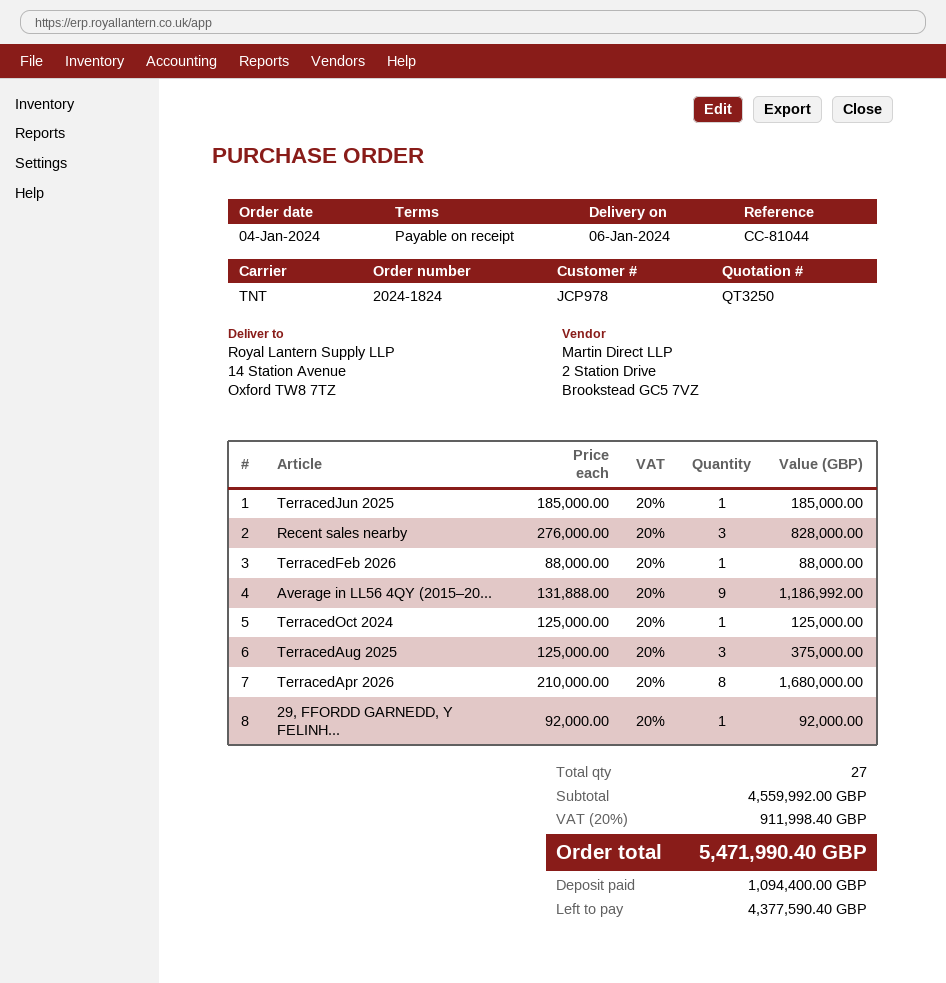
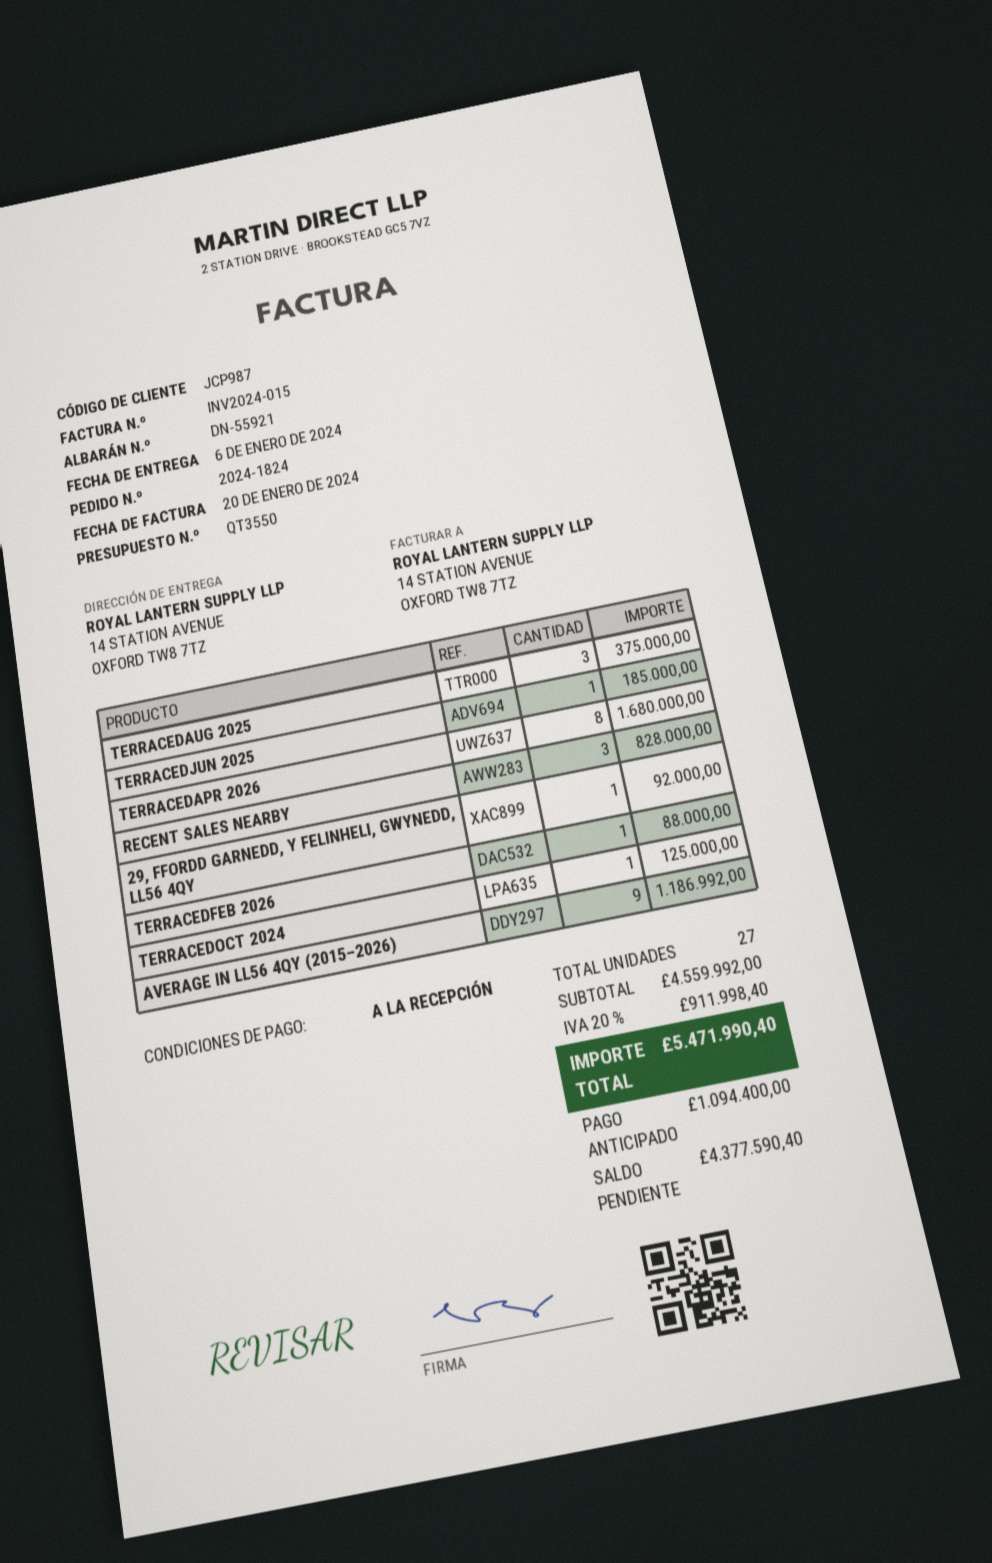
quote number: QT3250 -> QT3550
customer number: JCP978 -> JCP987

